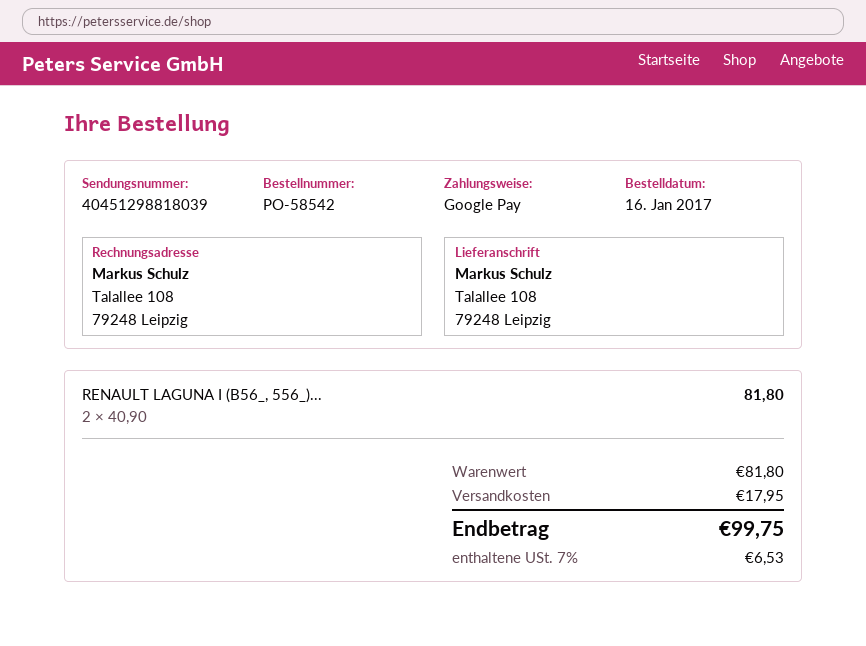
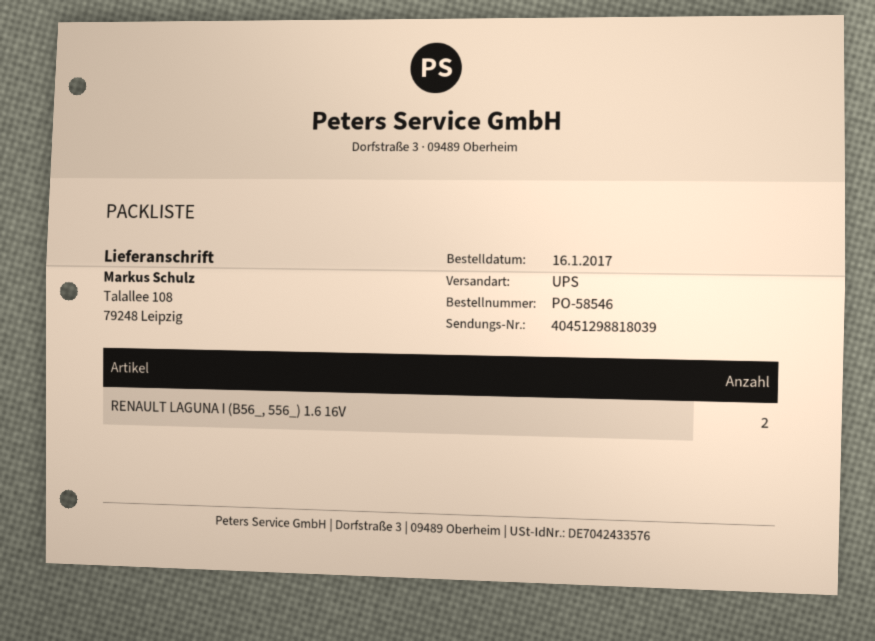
order number: PO-58542 -> PO-58546

